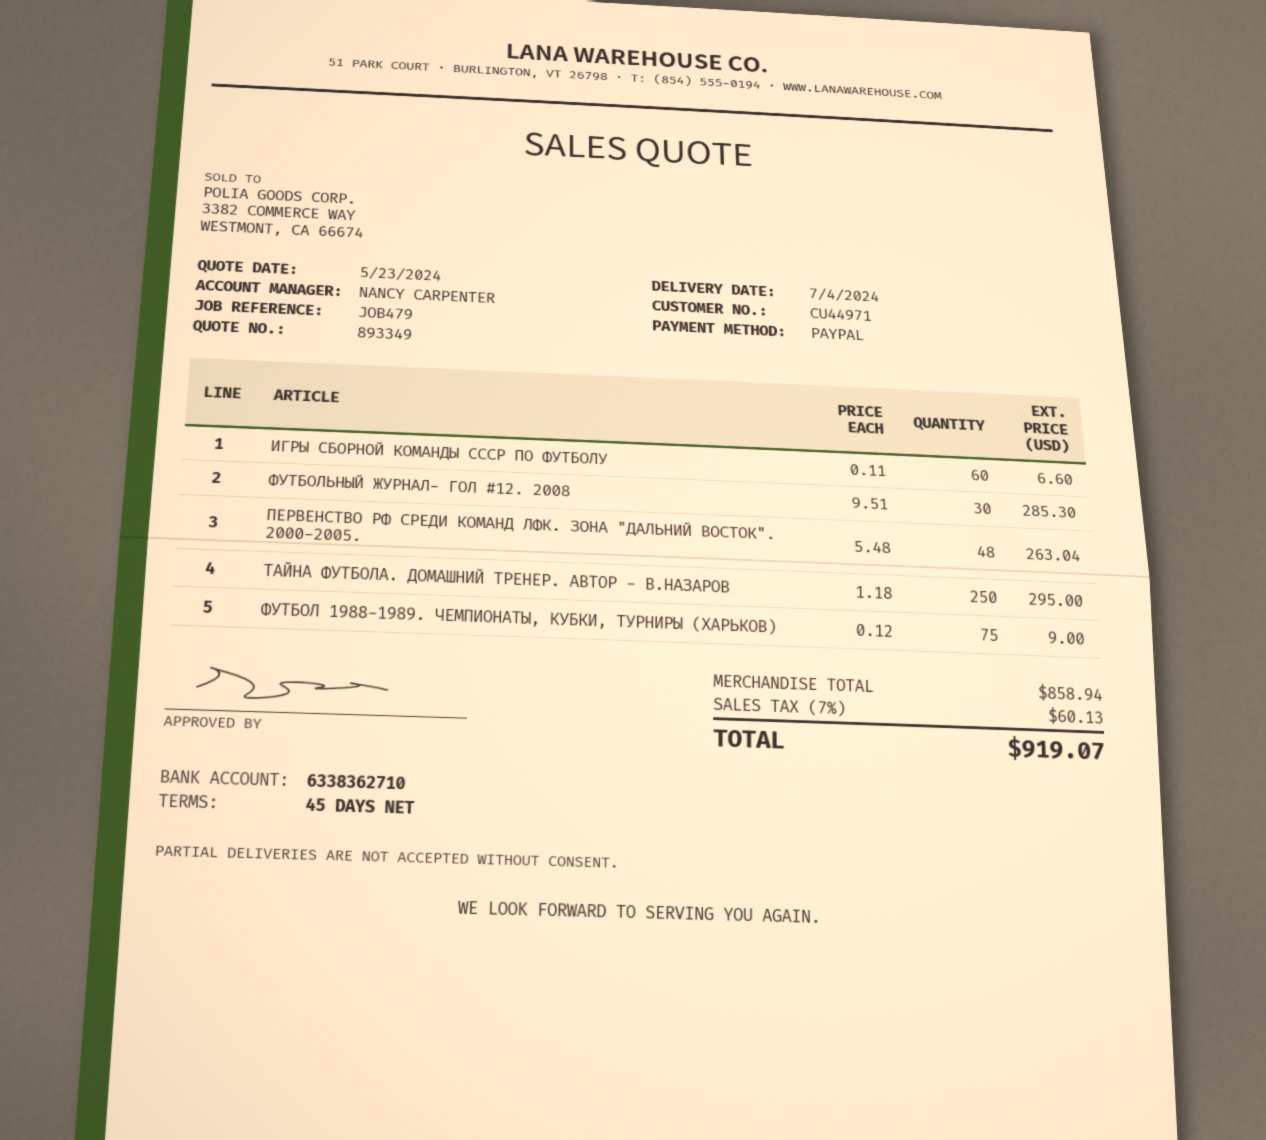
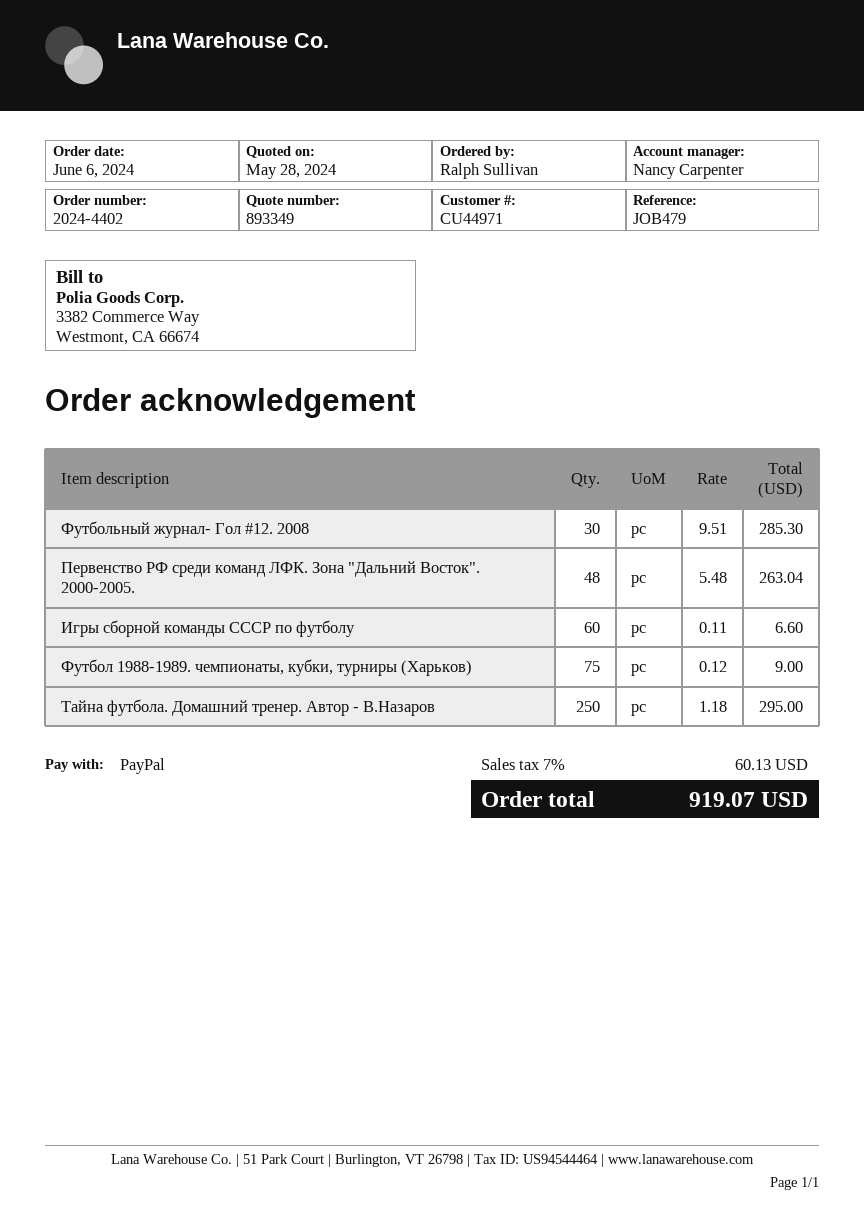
quote date: 2024-05-23 -> 2024-05-28

